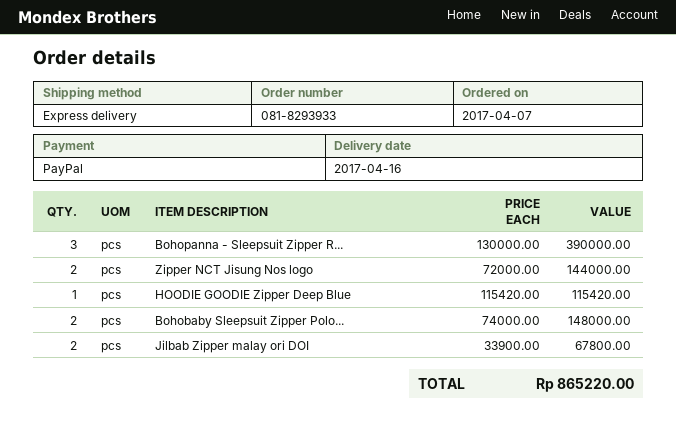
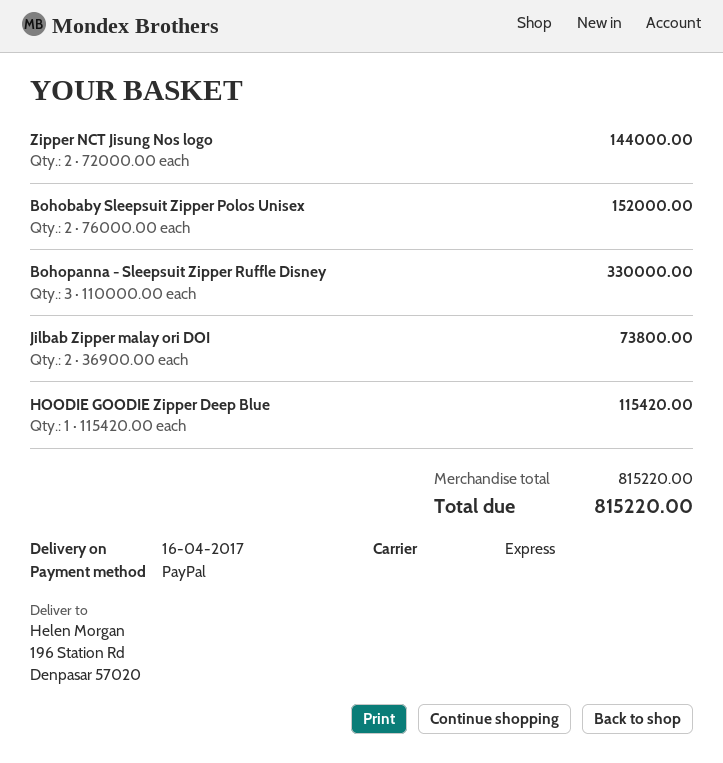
Bohopanna - Sleepsuit Zipper R...: 3 x 130000.00 = 390000.00 -> 3 x 110000.00 = 330000.00
Bohobaby Sleepsuit Zipper Polo...: 2 x 74000.00 = 148000.00 -> 2 x 76000.00 = 152000.00
Jilbab Zipper malay ori DOI: 2 x 33900.00 = 67800.00 -> 2 x 36900.00 = 73800.00
total: 865220.00 -> 815220.00

